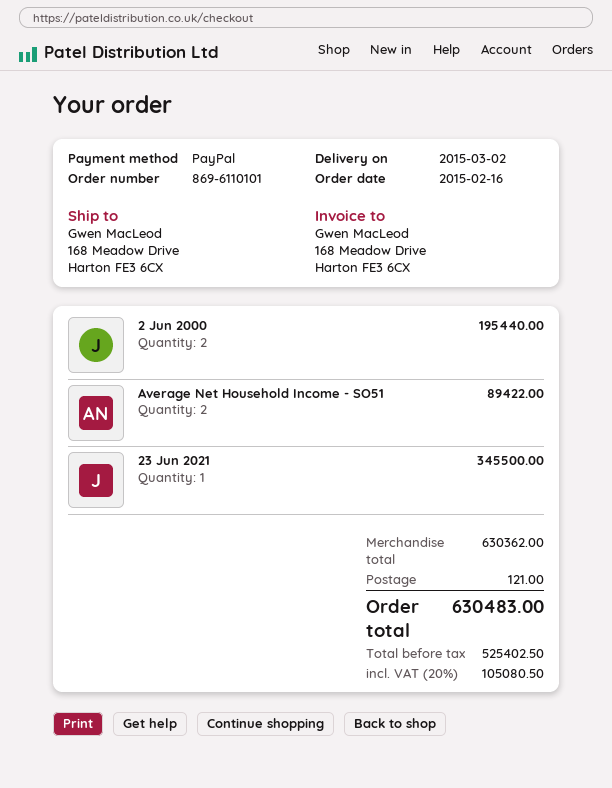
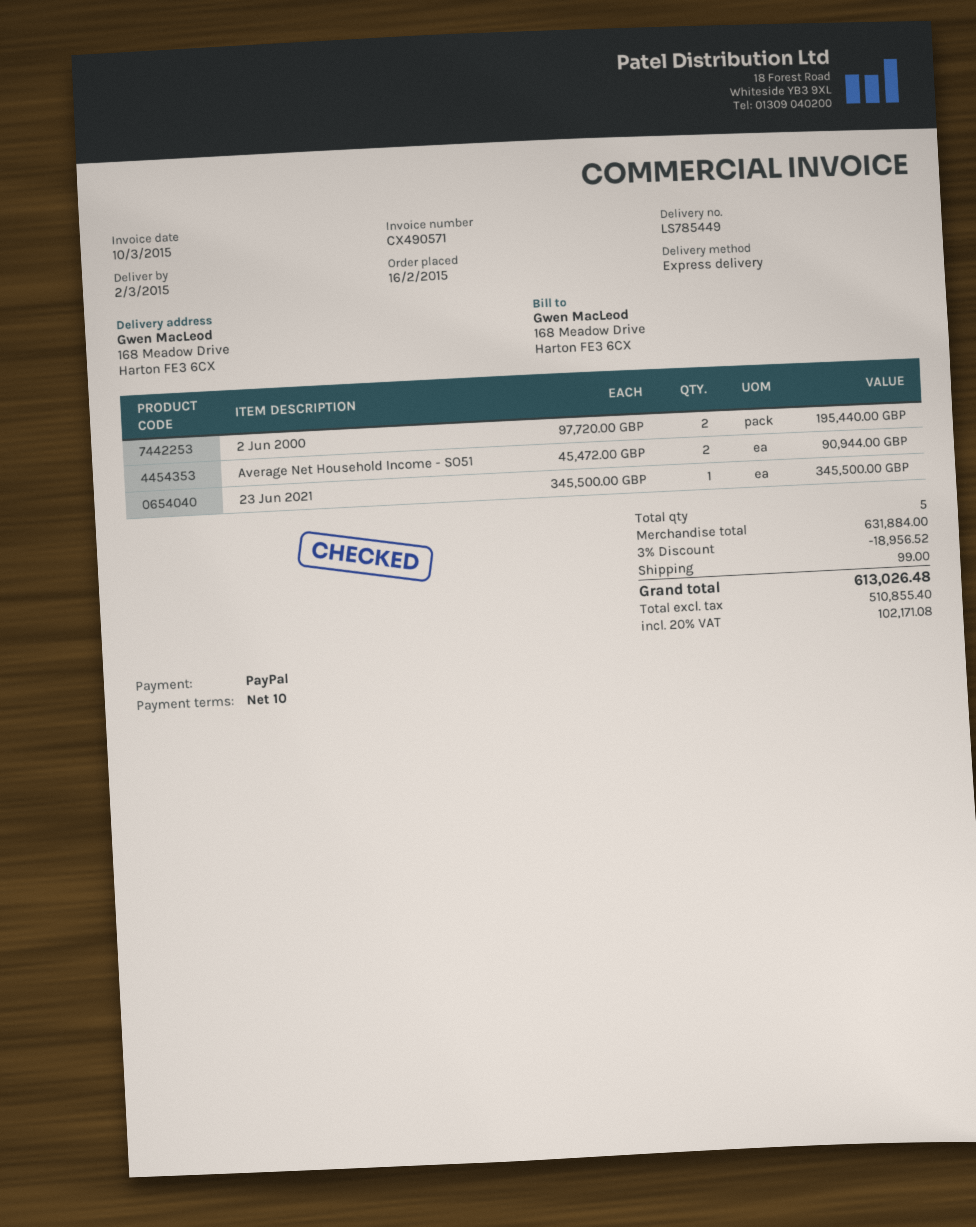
Average Net Household Income - SO51: 2 for 89422.00 -> 2 for 90944.00
subtotal: 630362.00 -> 631884.00
discount: none -> 3% = 18956.52
shipping: 121.00 -> 99.00
net: 525402.50 -> 510855.40
tax: 20% = 105080.50 -> 20% = 102171.08
total: 630483.00 -> 613026.48

